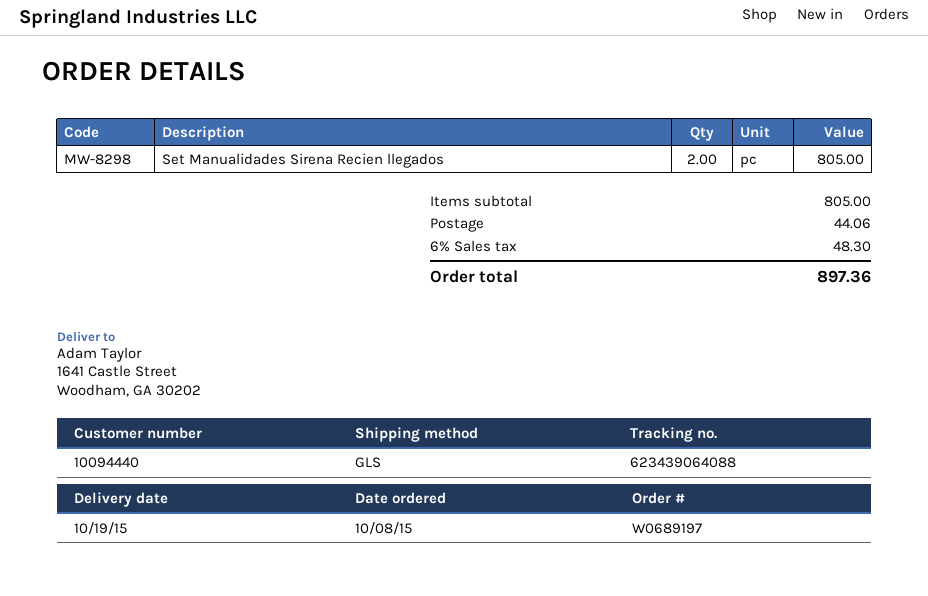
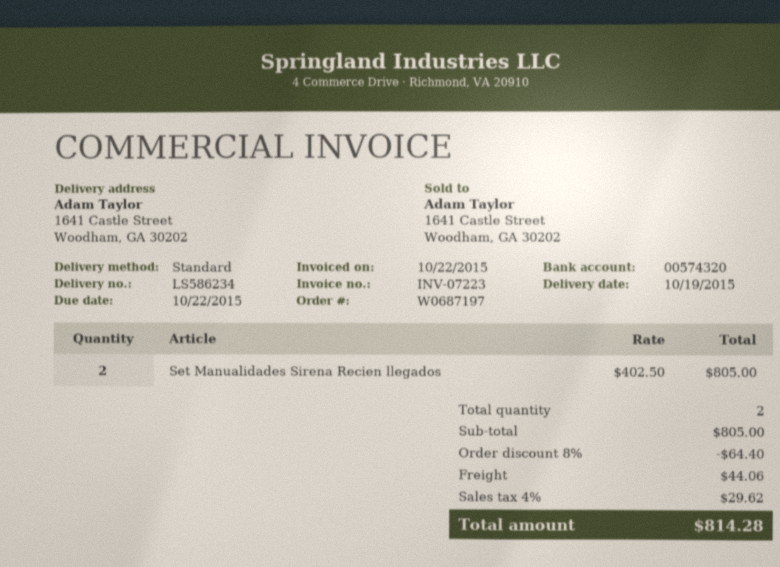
order number: W0689197 -> W0687197
shipping method: GLS -> standard
discount: none -> 8% = 64.40
tax: 6% = 48.30 -> 4% = 29.62
total: 897.36 -> 814.28

